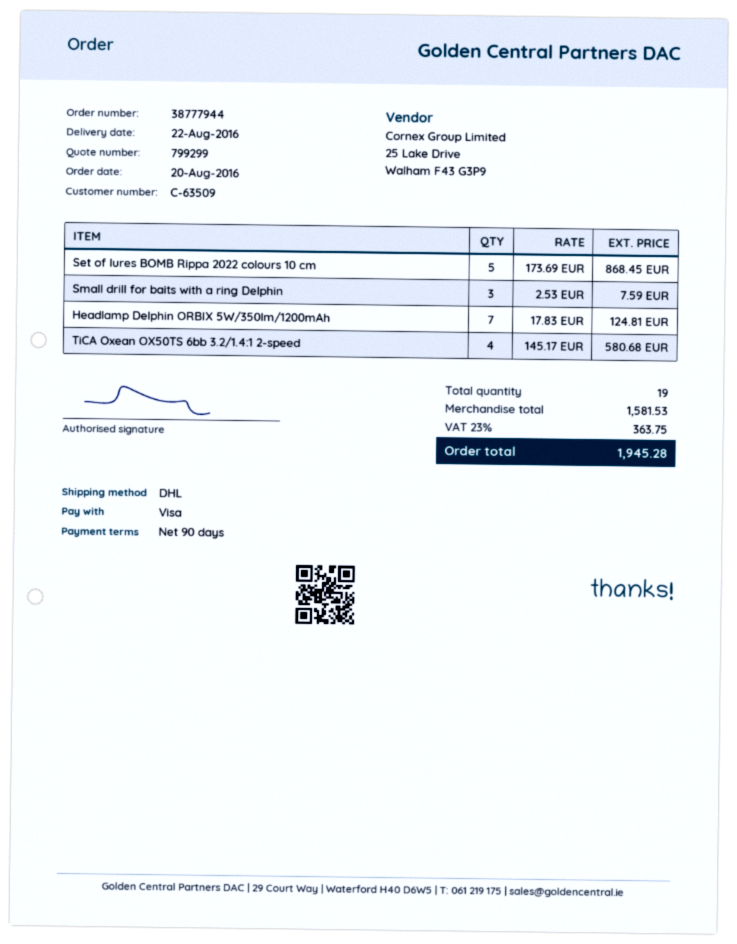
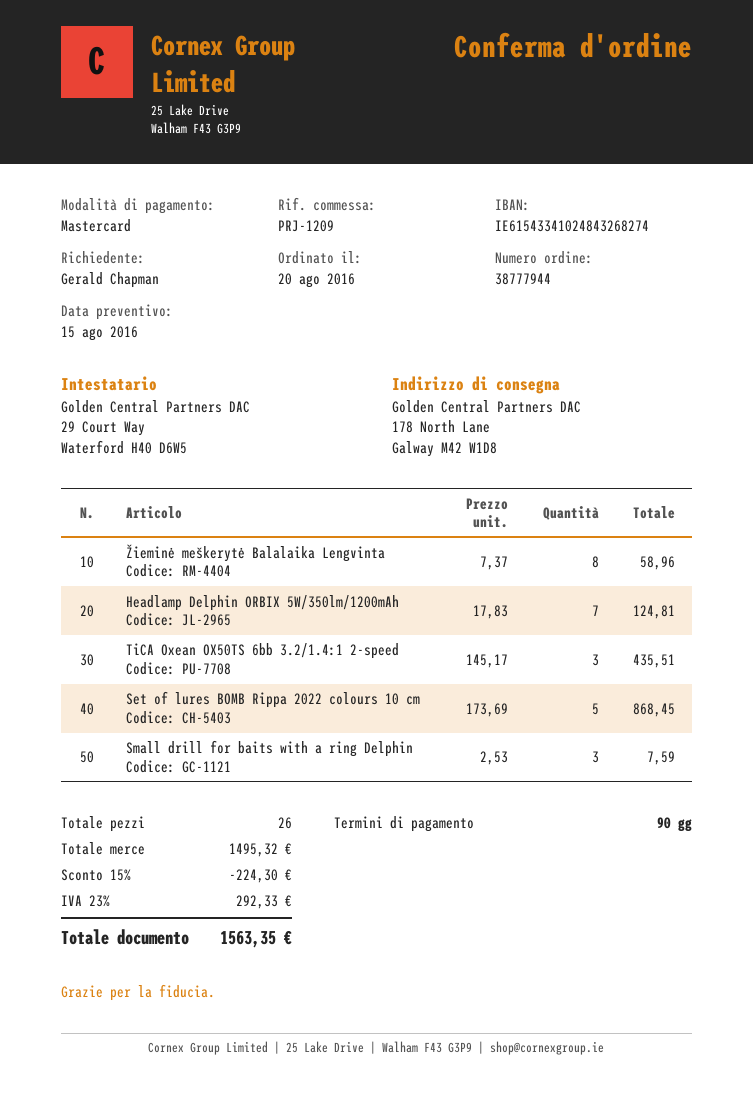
payment method: Visa -> Mastercard
TiCA Oxean OX50TS 6bb 3.2/1.4:1 2-speed: 4 x 145.17 = 580.68 -> 3 x 145.17 = 435.51
Žieminė meškerytė Balalaika Lengvinta: none -> 8 x 7.37 = 58.96
total quantity: 19 -> 26
subtotal: 1581.53 -> 1495.32
discount: none -> 15% = 224.30
tax: 23% = 363.75 -> 23% = 292.33
total: 1945.28 -> 1563.35

